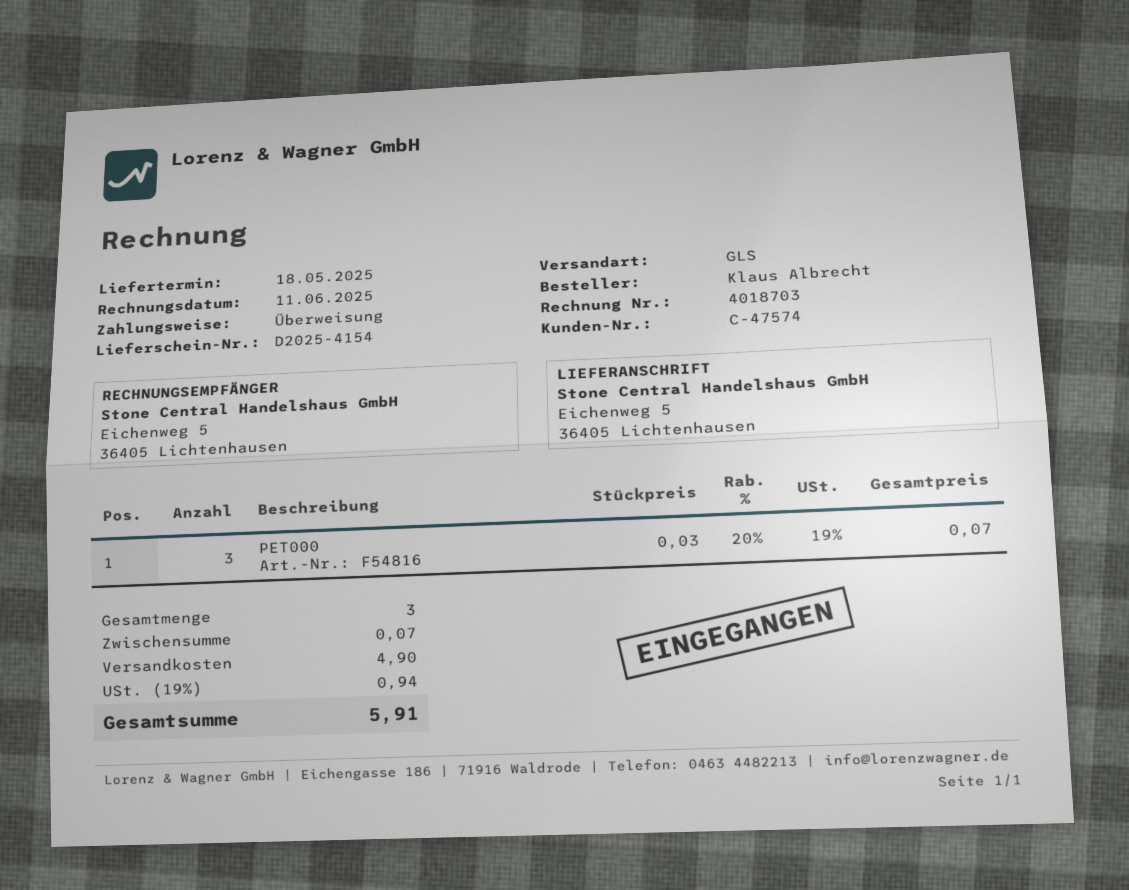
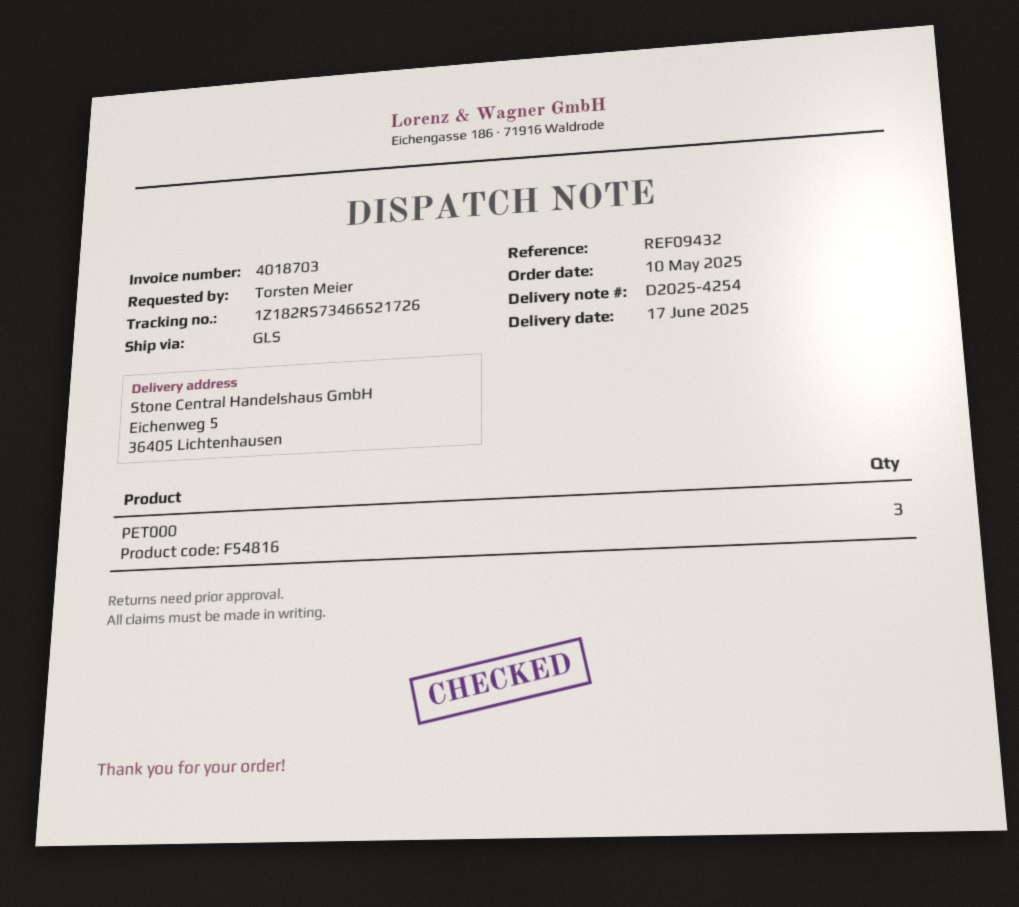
delivery note number: D2025-4154 -> D2025-4254
delivery date: 2025-05-18 -> 2025-06-17
ordered by: Klaus Albrecht -> Torsten Meier

